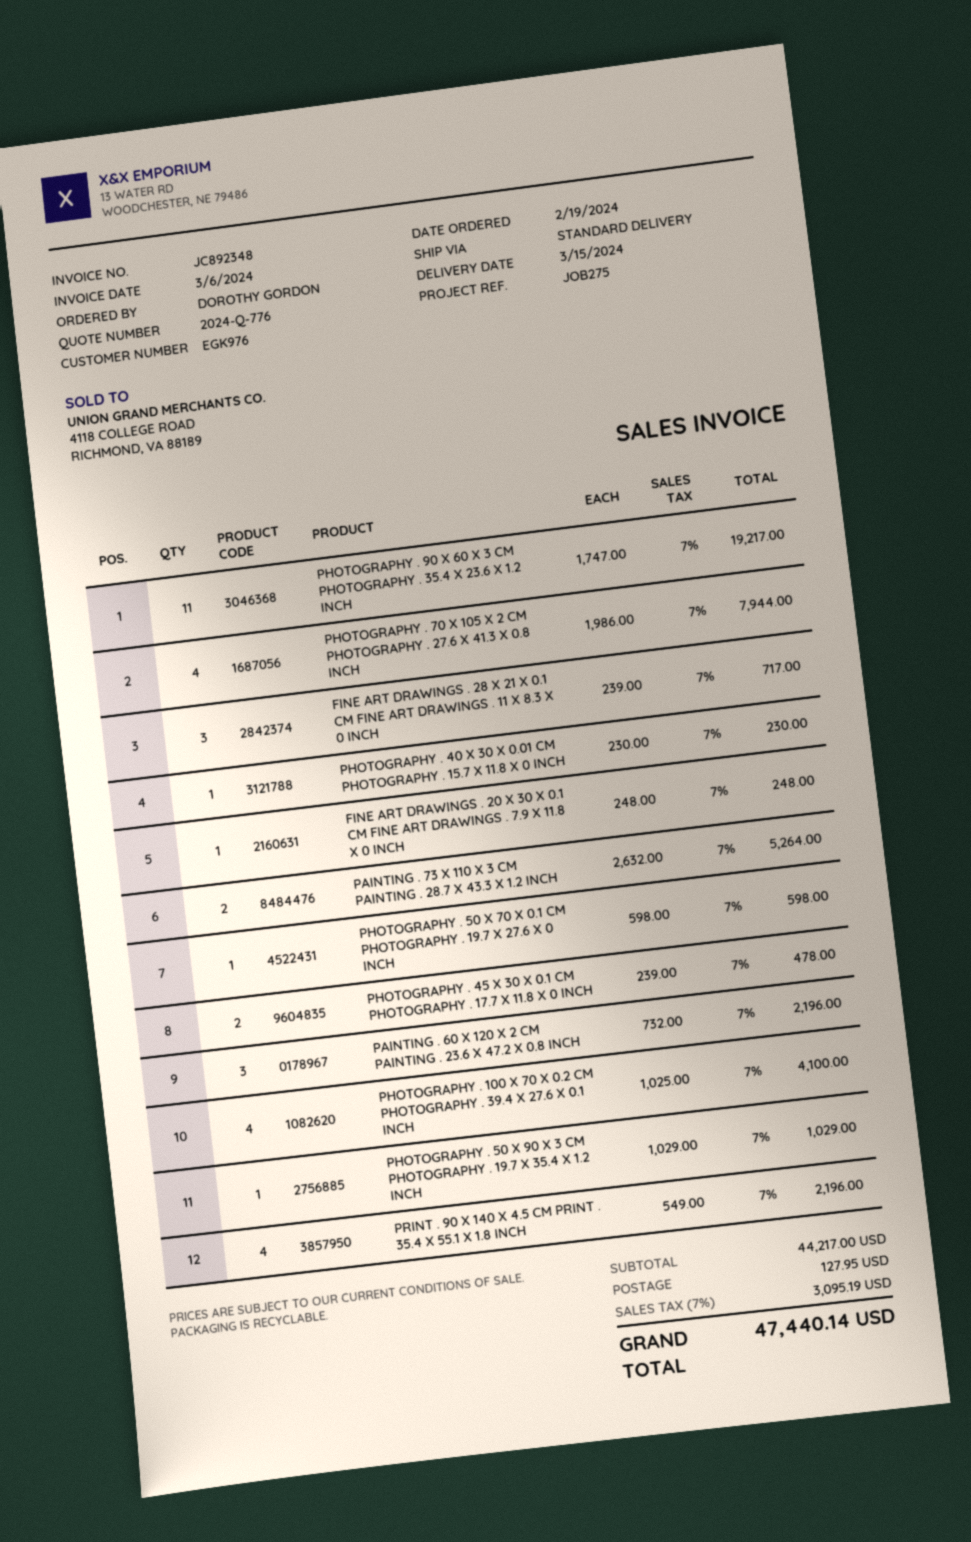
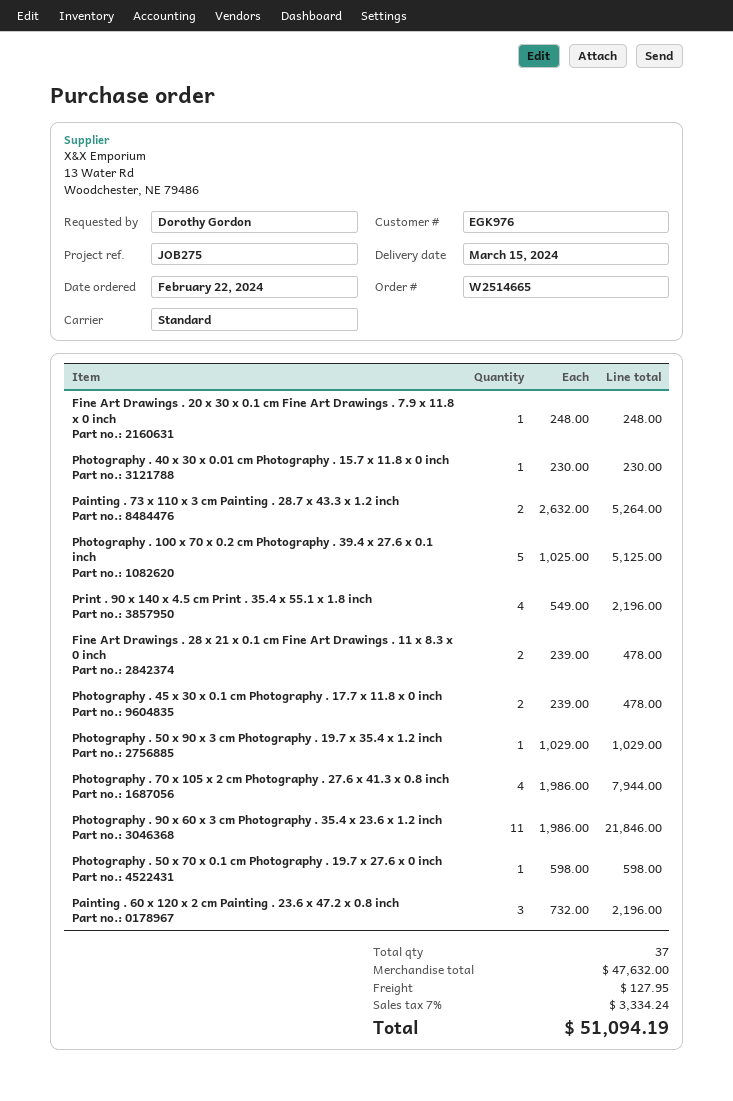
order date: 2024-02-19 -> 2024-02-22
PHOTOGRAPHY . 90 X 60 X 3 CM PHOTOGRAPHY . 35.4 X 23.6 X 1.2 INCH: 11 x 1747.00 = 19217.00 -> 11 x 1986.00 = 21846.00
FINE ART DRAWINGS . 28 X 21 X 0.1 CM FINE ART DRAWINGS . 11 X 8.3 X 0 INCH: 3 x 239.00 = 717.00 -> 2 x 239.00 = 478.00
PHOTOGRAPHY . 100 X 70 X 0.2 CM PHOTOGRAPHY . 39.4 X 27.6 X 0.1 INCH: 4 x 1025.00 = 4100.00 -> 5 x 1025.00 = 5125.00
subtotal: 44217.00 -> 47632.00
tax: 7% = 3095.19 -> 7% = 3334.24
total: 47440.14 -> 51094.19

